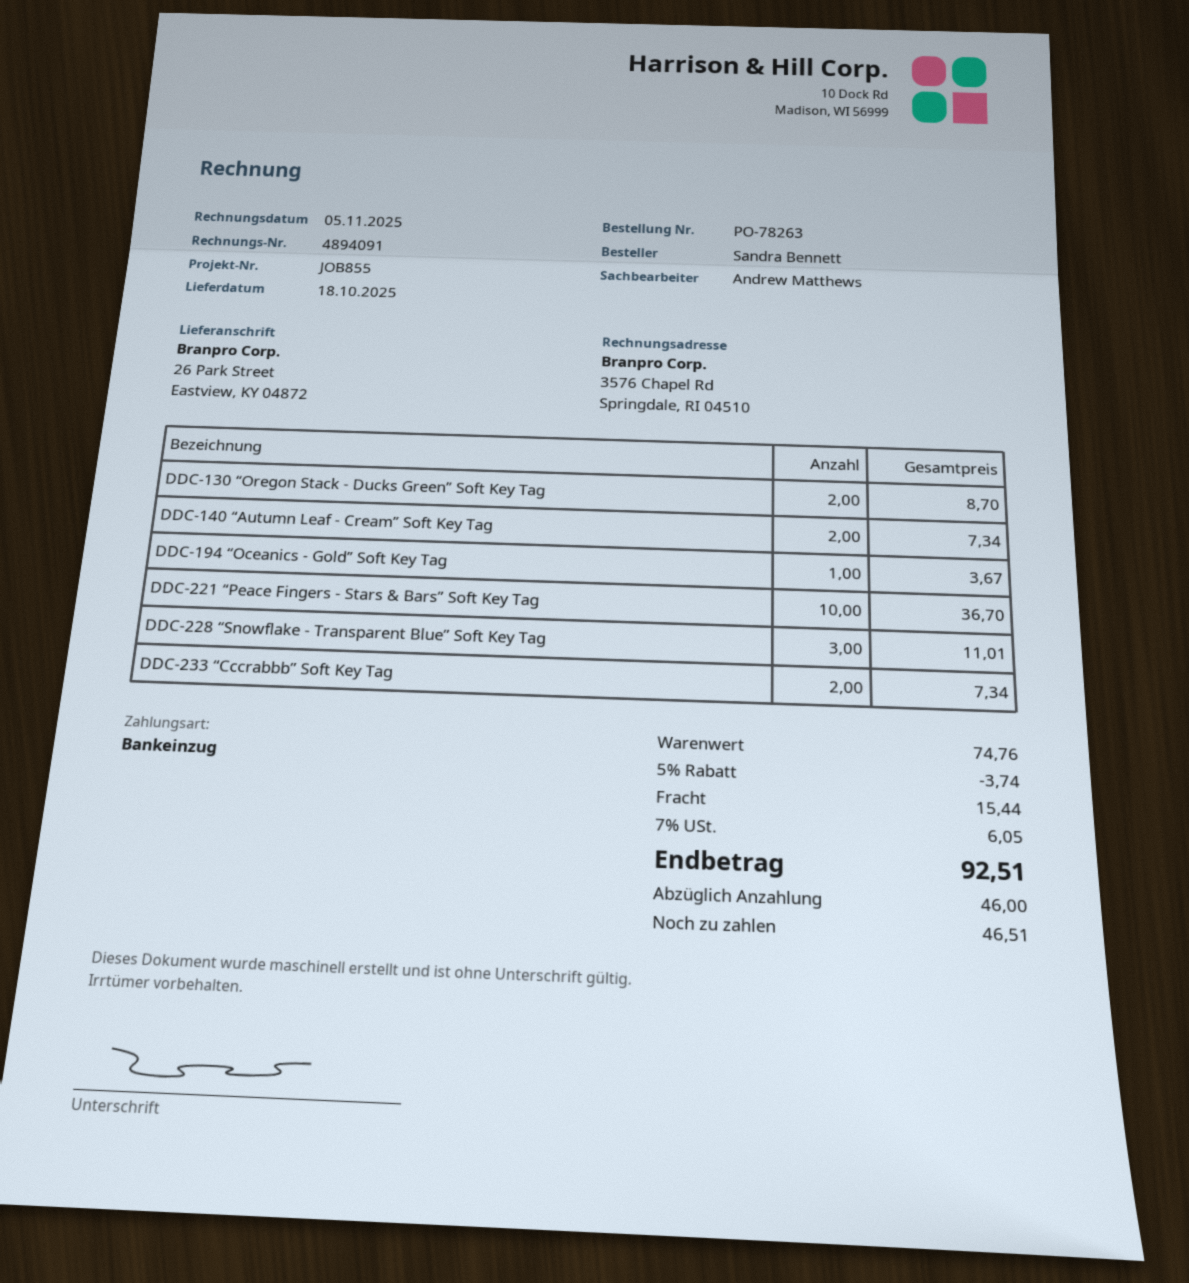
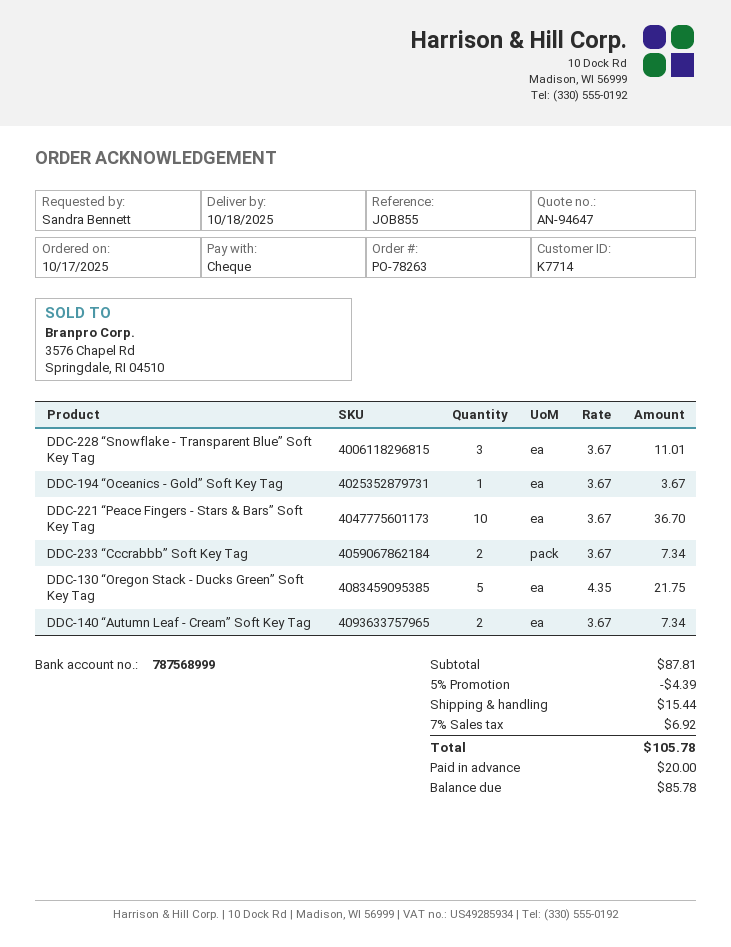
payment method: direct debit -> cheque
DDC-130 “Oregon Stack - Ducks Green” Soft Key Tag: 2 for 8.70 -> 5 for 21.75
subtotal: 74.76 -> 87.81
discount: 5% = 3.74 -> 5% = 4.39
tax: 7% = 6.05 -> 7% = 6.92
total: 92.51 -> 105.78
deposit: 46.00 -> 20.00
balance: 46.51 -> 85.78

